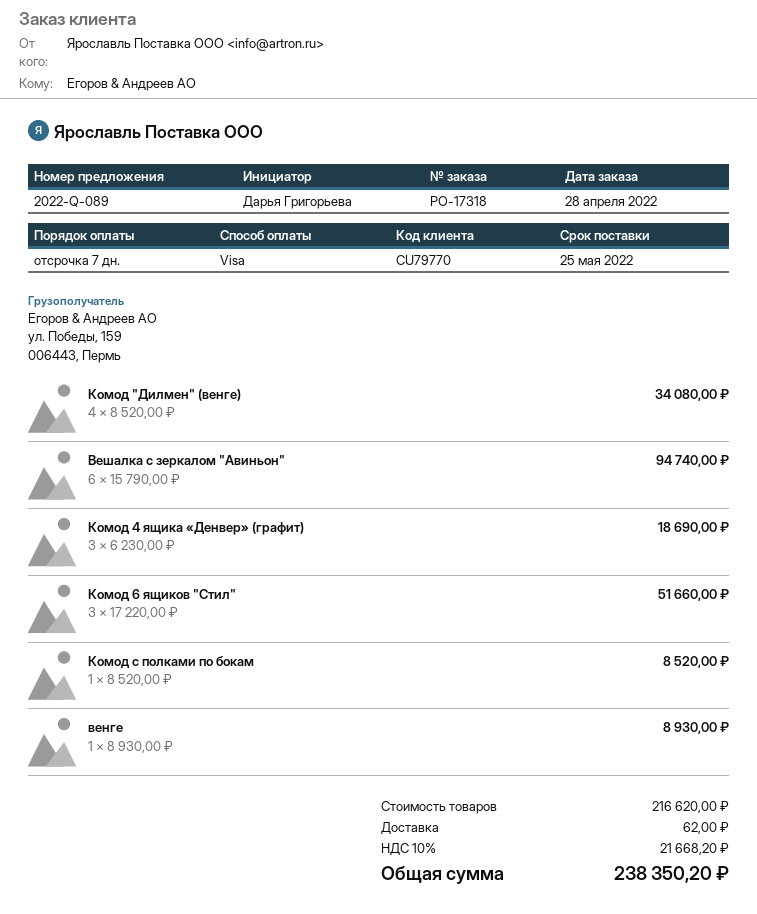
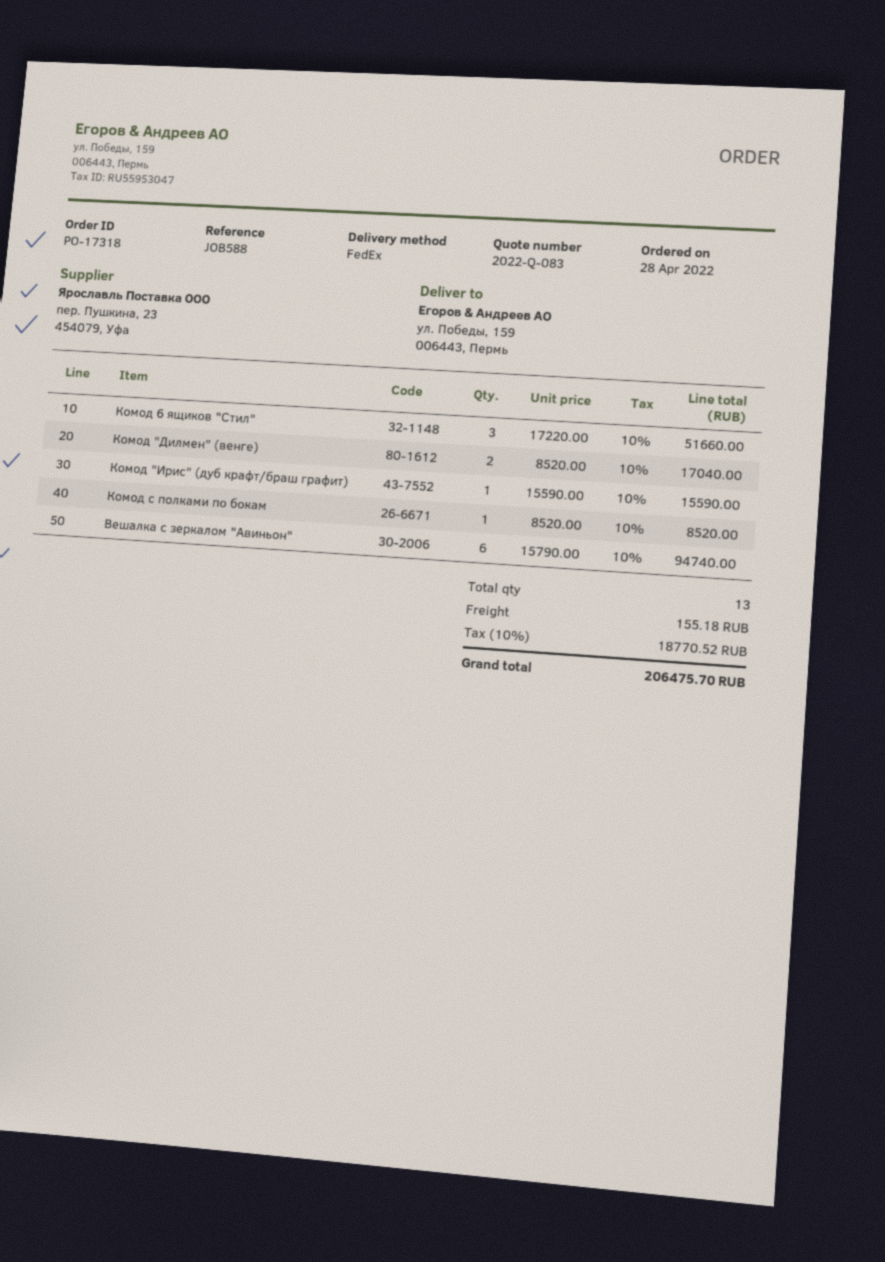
quote number: 2022-Q-089 -> 2022-Q-083
Комод "Дилмен" (венге): 4 x 8520.00 = 34080.00 -> 2 x 8520.00 = 17040.00
Комод 4 ящика «Денвер» (графит): 3 x 6230.00 = 18690.00 -> none
венге: 1 x 8930.00 = 8930.00 -> none
Комод "Ирис" (дуб крафт/браш графит): none -> 1 x 15590.00 = 15590.00
shipping: 62.00 -> 155.18
tax: 10% = 21668.20 -> 10% = 18770.52
total: 238350.20 -> 206475.70

